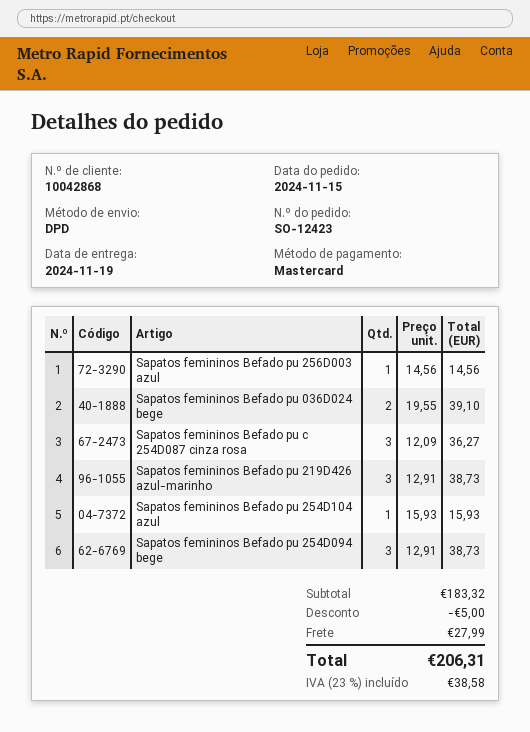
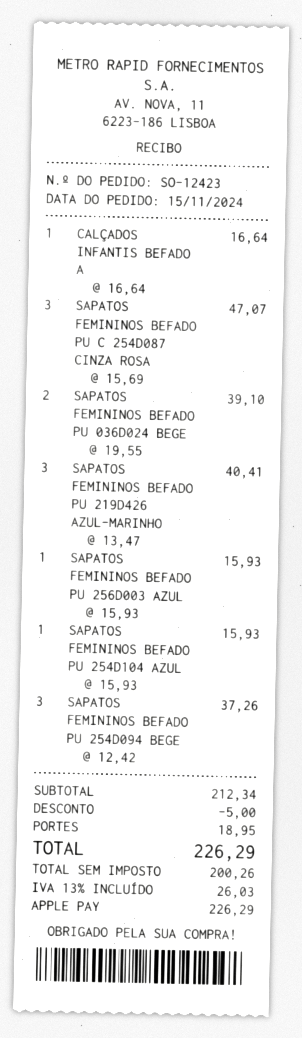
payment method: Mastercard -> Apple Pay
Sapatos femininos Befado pu 256D003 azul: 1 x 14.56 = 14.56 -> 1 x 15.93 = 15.93
Sapatos femininos Befado pu c 254D087 cinza rosa: 3 x 12.09 = 36.27 -> 3 x 15.69 = 47.07
Sapatos femininos Befado pu 219D426 azul-marinho: 3 x 12.91 = 38.73 -> 3 x 13.47 = 40.41
Sapatos femininos Befado pu 254D094 bege: 3 x 12.91 = 38.73 -> 3 x 12.42 = 37.26
CALÇADOS INFANTIS BEFADO A: none -> 1 x 16.64 = 16.64
subtotal: 183.32 -> 212.34
shipping: 27.99 -> 18.95
tax: 23% = 38.58 -> 13% = 26.03
total: 206.31 -> 226.29

